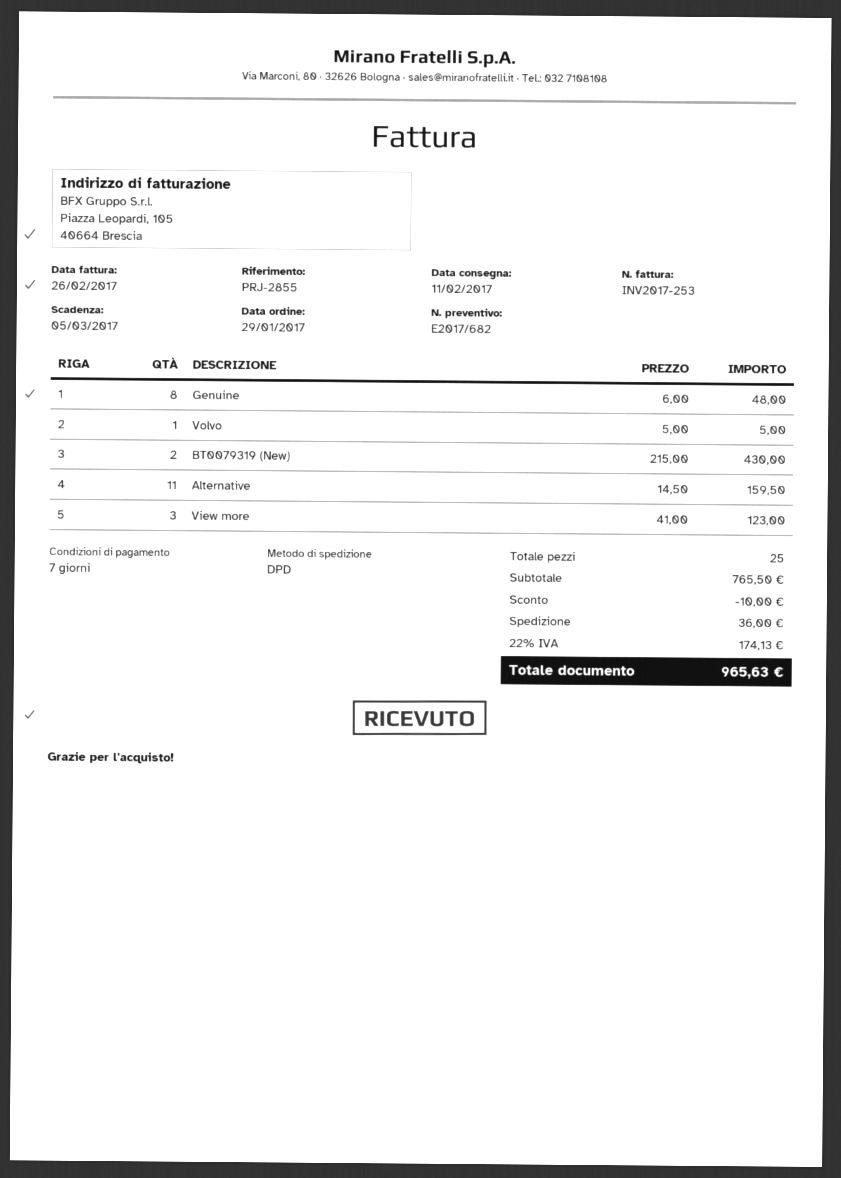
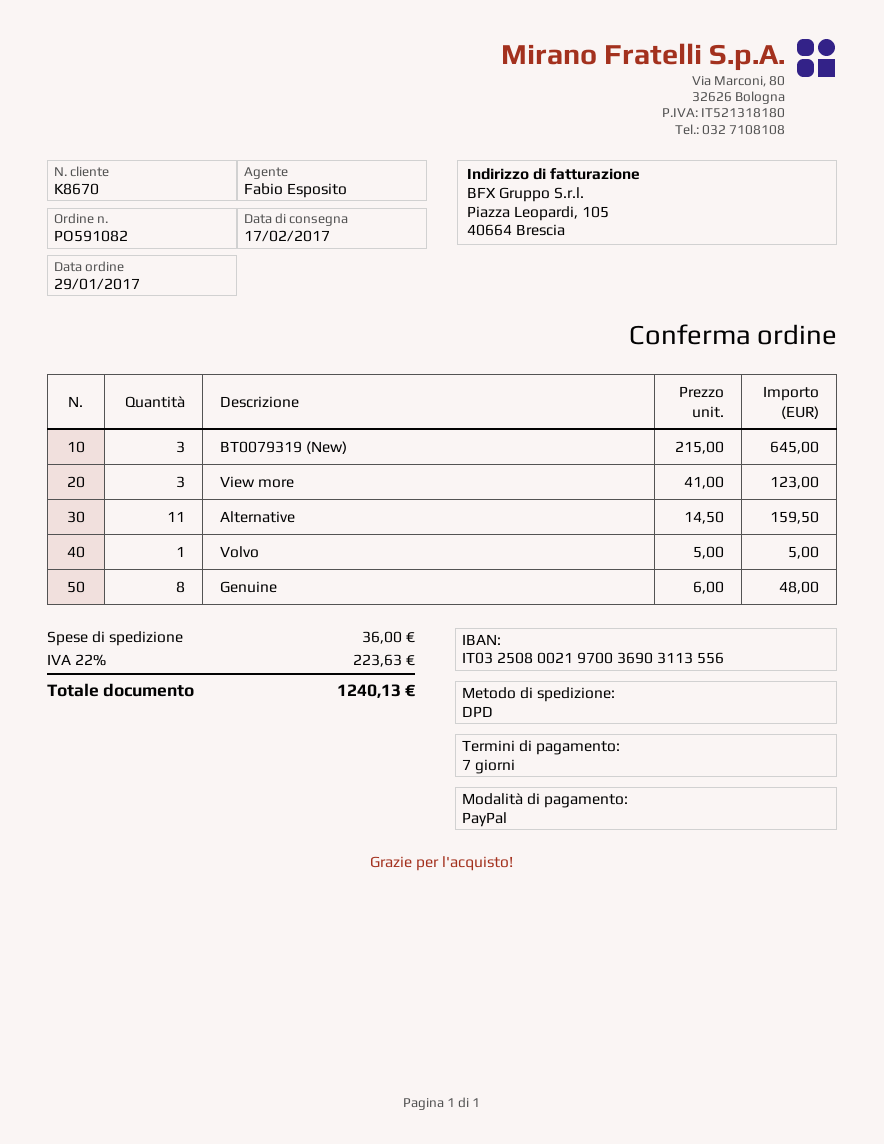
delivery date: 2017-02-11 -> 2017-02-17
BT0079319 (New): 2 x 215.00 = 430.00 -> 3 x 215.00 = 645.00
discount: 10.00 -> none
tax: 22% = 174.13 -> 22% = 223.63
total: 965.63 -> 1240.13

